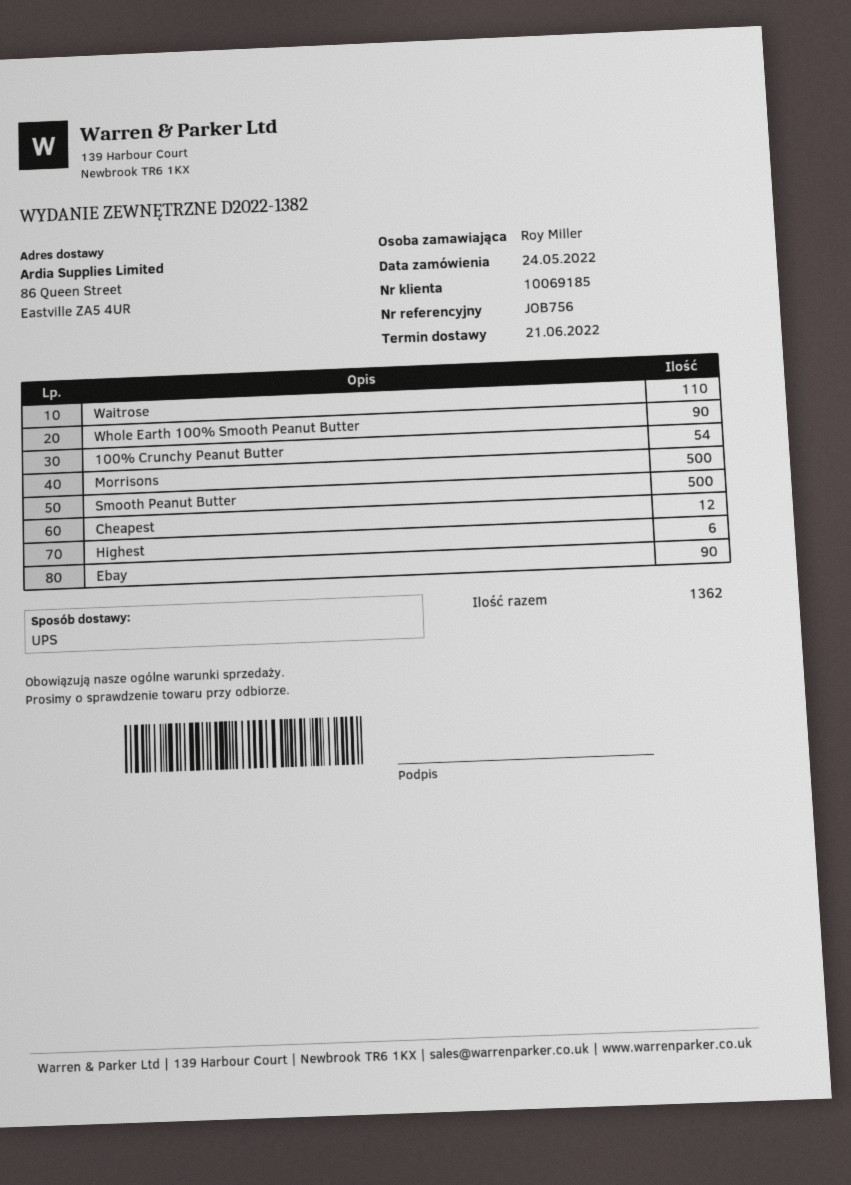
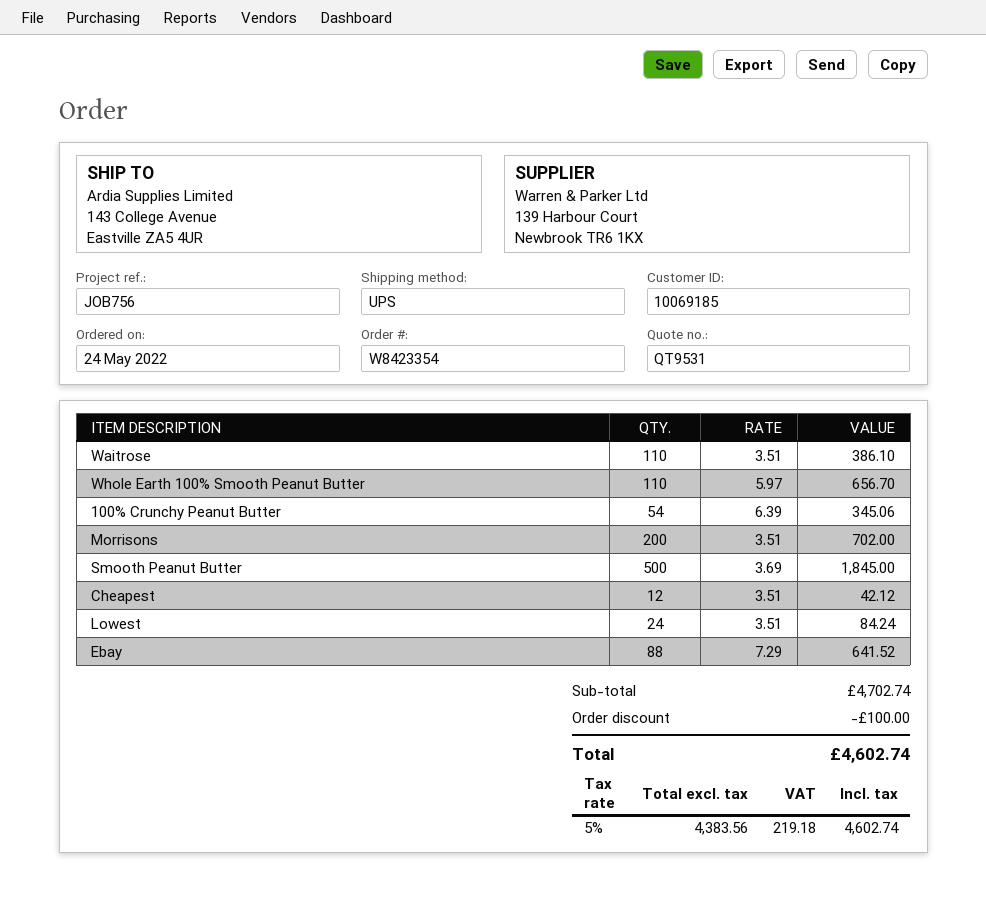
ship to: 86 Queen Street, Eastville ZA5 4UR -> 143 College Avenue, Eastville ZA5 4UR
Whole Earth 100% Smooth Peanut Butter: 90 -> 110
Morrisons: 500 -> 200
Highest: 6 -> none
Ebay: 90 -> 88
Lowest: none -> 24

